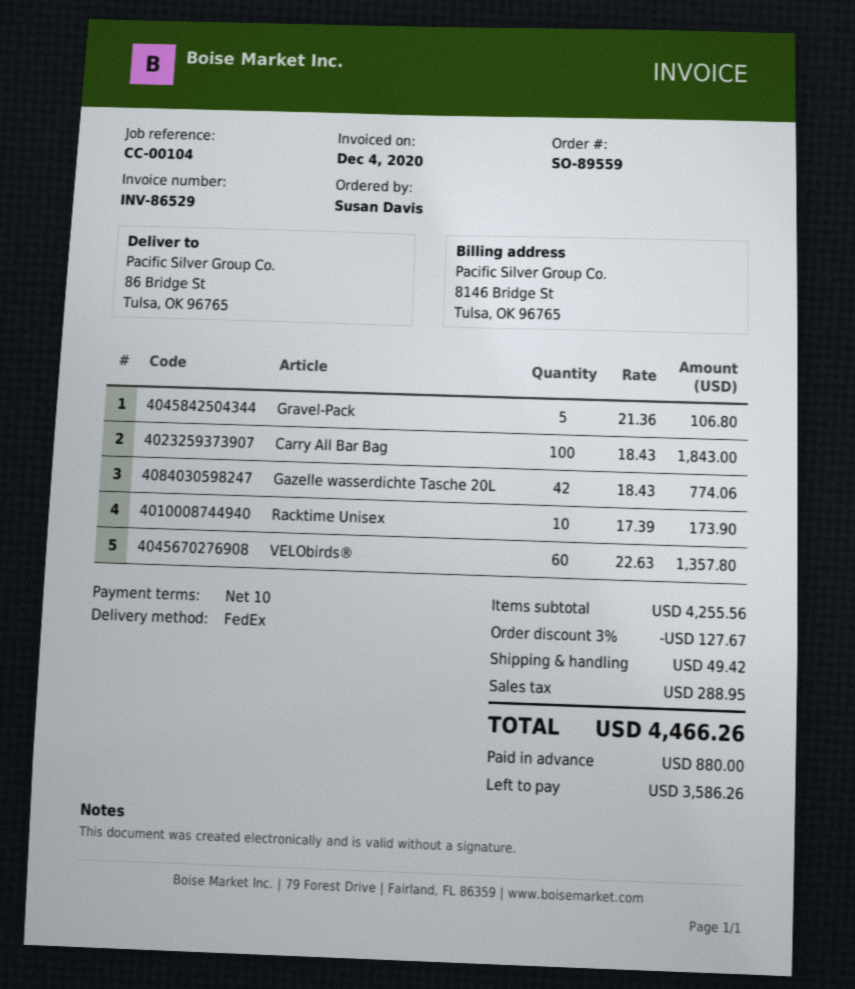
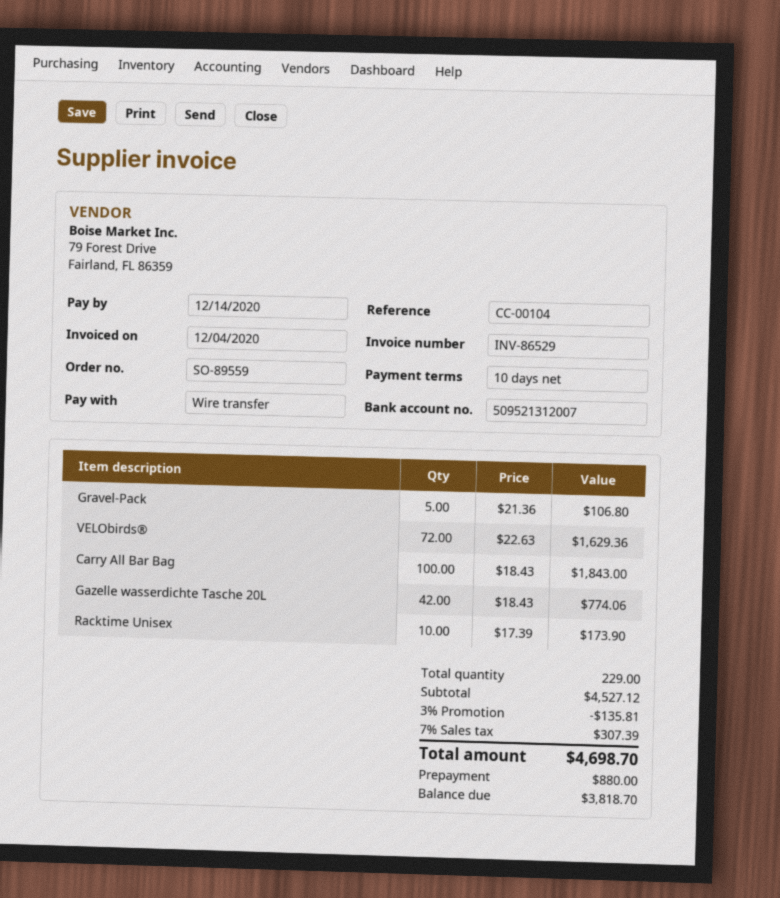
VELObirds®: 60 x 22.63 = 1357.80 -> 72 x 22.63 = 1629.36
subtotal: 4255.56 -> 4527.12
discount: 3% = 127.67 -> 3% = 135.81
shipping: 49.42 -> none
tax: 288.95 -> 307.39
total: 4466.26 -> 4698.70
balance: 3586.26 -> 3818.70

